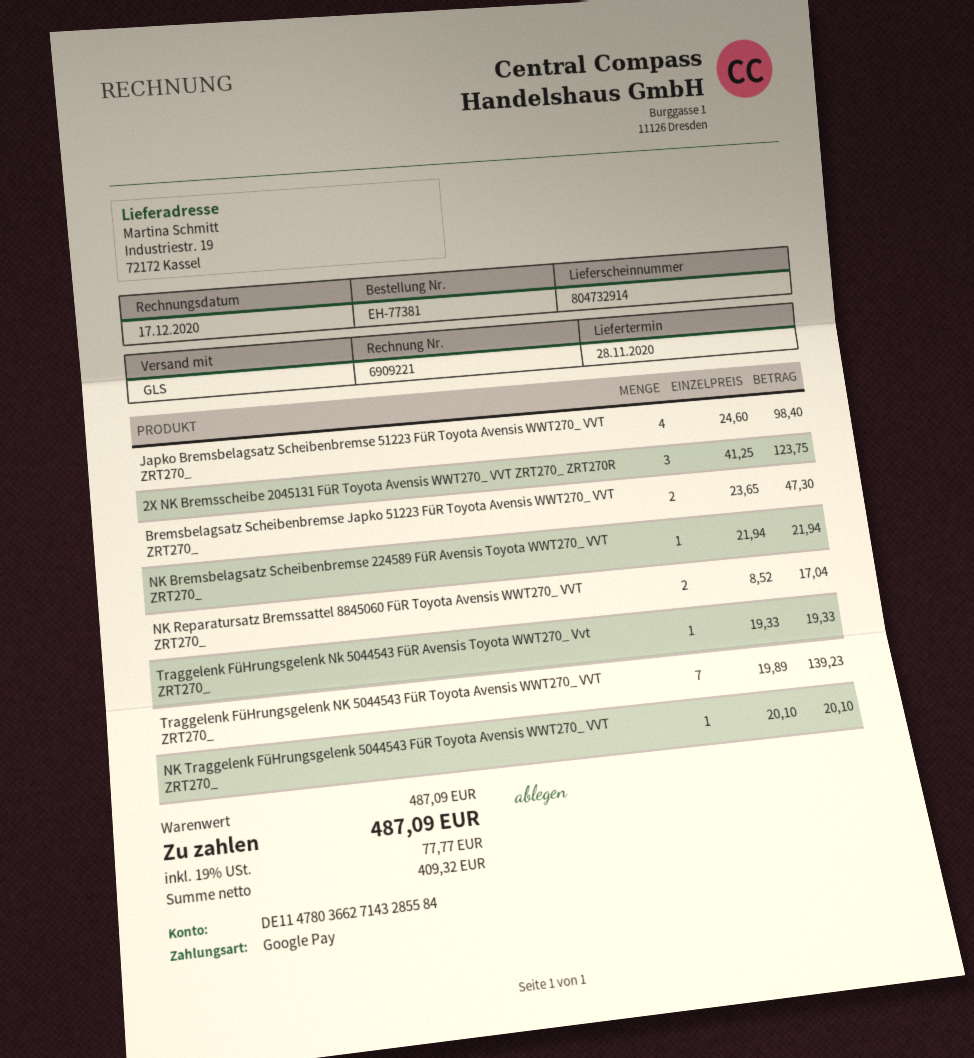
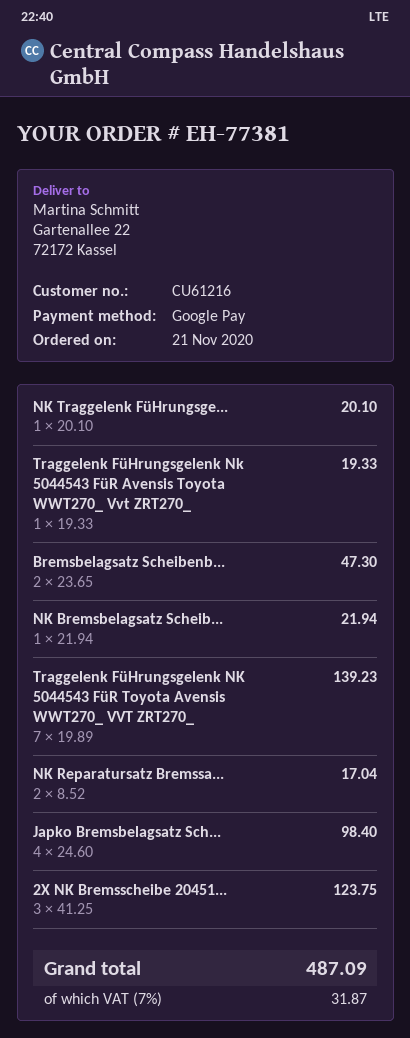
ship to: Industriestr. 19, 72172 Kassel -> Gartenallee 22, 72172 Kassel
tax: 19% = 77.77 -> 7% = 31.87

